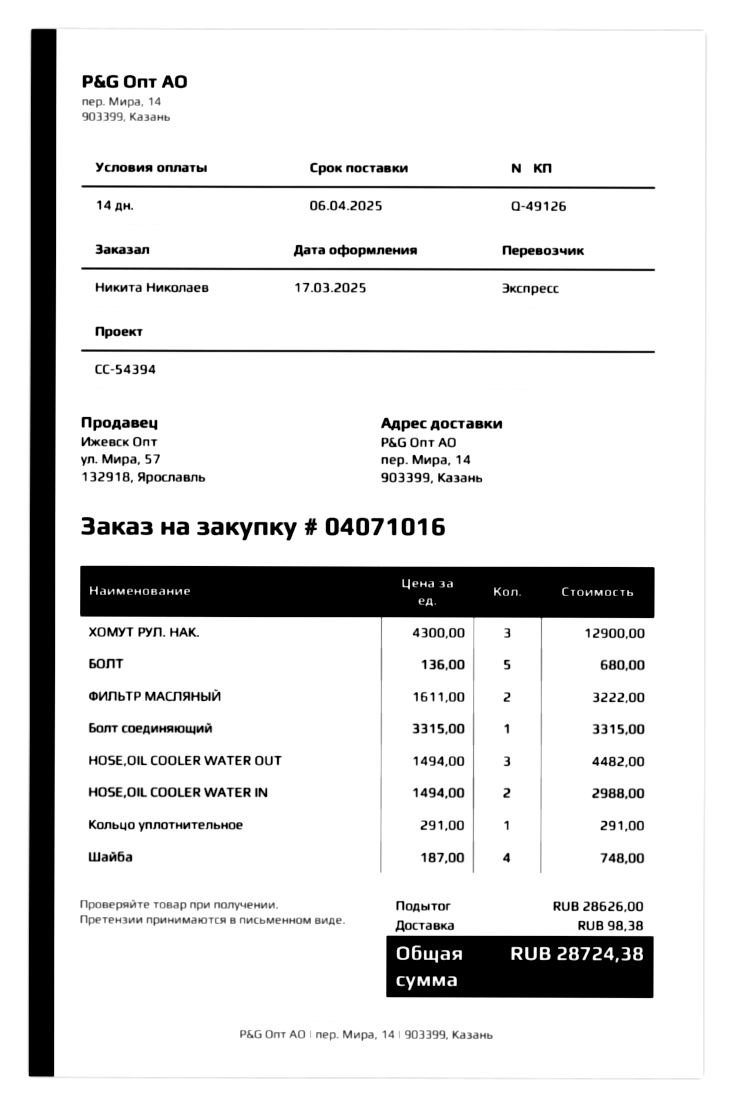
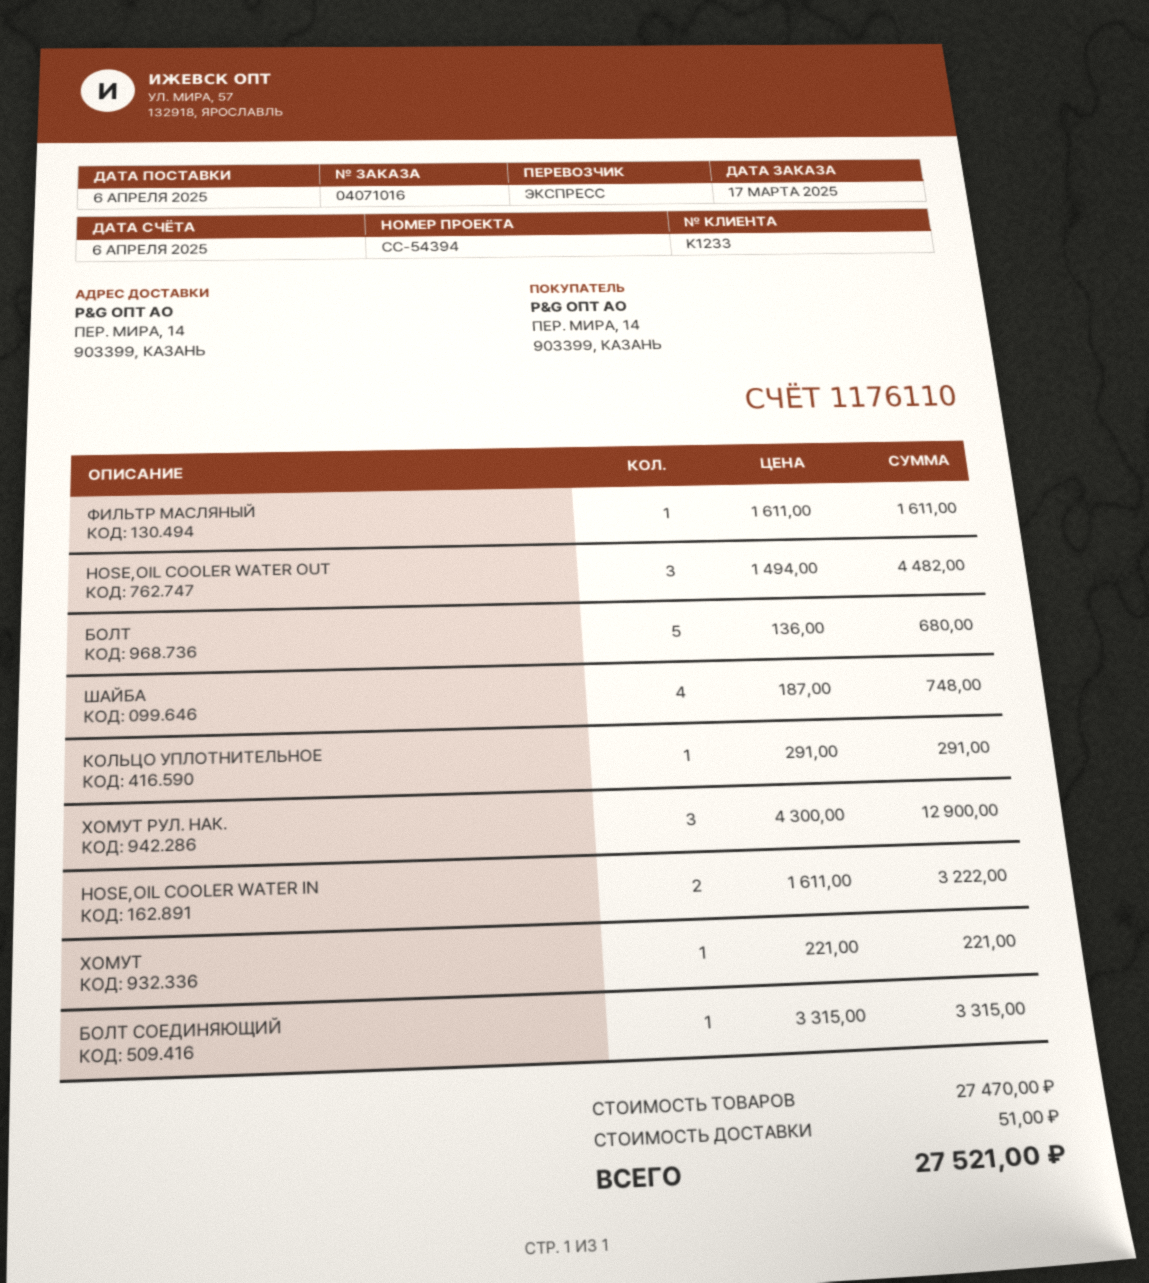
ФИЛЬТР МАСЛЯНЫЙ: 2 x 1611.00 = 3222.00 -> 1 x 1611.00 = 1611.00
HOSE,OIL COOLER WATER IN: 2 x 1494.00 = 2988.00 -> 2 x 1611.00 = 3222.00
ХОМУТ: none -> 1 x 221.00 = 221.00
subtotal: 28626.00 -> 27470.00
shipping: 98.38 -> 51.00
total: 28724.38 -> 27521.00

